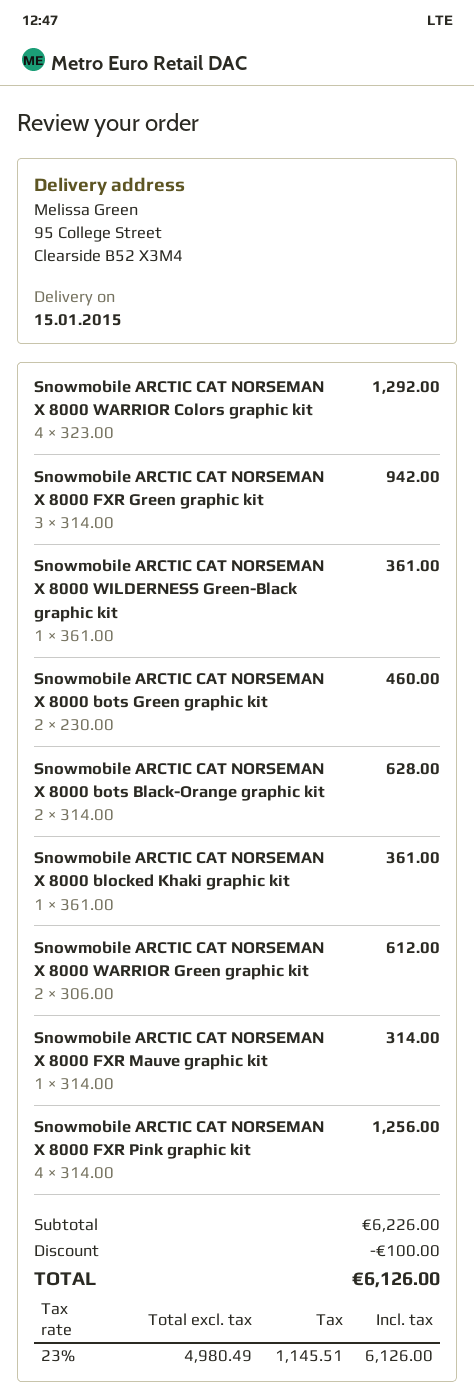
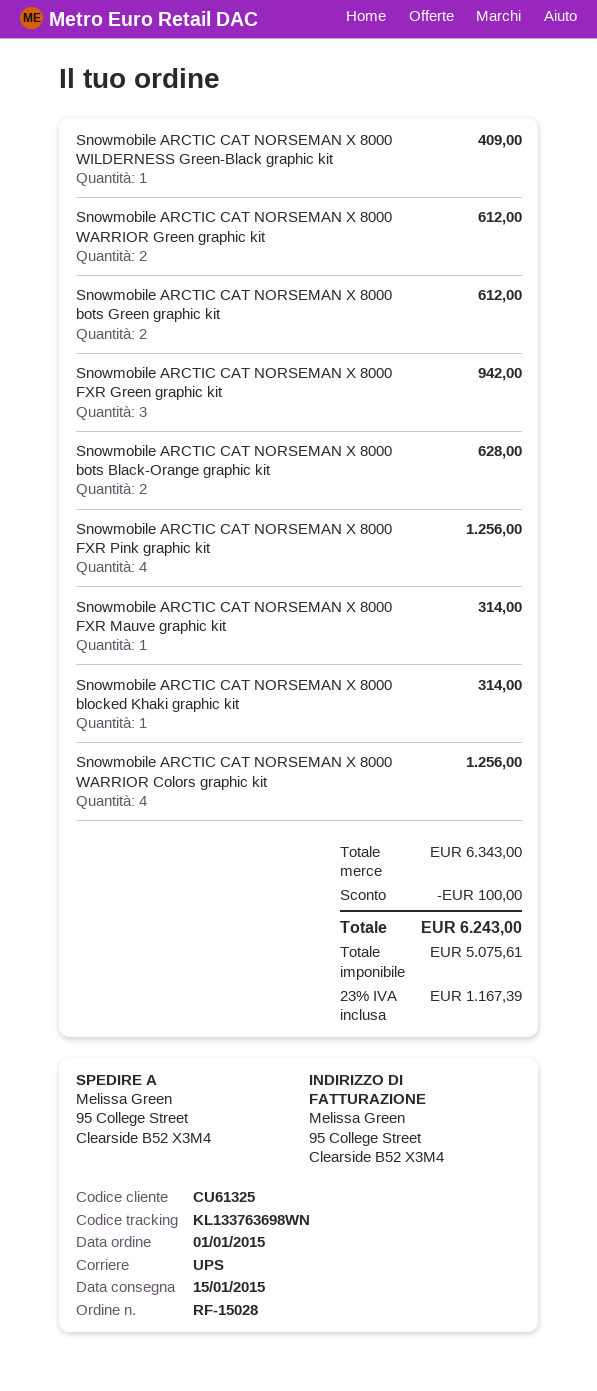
Snowmobile ARCTIC CAT NORSEMAN X 8000 WARRIOR Colors graphic kit: 4 for 1292.00 -> 4 for 1256.00
Snowmobile ARCTIC CAT NORSEMAN X 8000 WILDERNESS Green-Black graphic kit: 1 for 361.00 -> 1 for 409.00
Snowmobile ARCTIC CAT NORSEMAN X 8000 bots Green graphic kit: 2 for 460.00 -> 2 for 612.00
Snowmobile ARCTIC CAT NORSEMAN X 8000 blocked Khaki graphic kit: 1 for 361.00 -> 1 for 314.00
subtotal: 6226.00 -> 6343.00
net: 4980.49 -> 5075.61
tax: 23% = 1145.51 -> 23% = 1167.39
total: 6126.00 -> 6243.00

